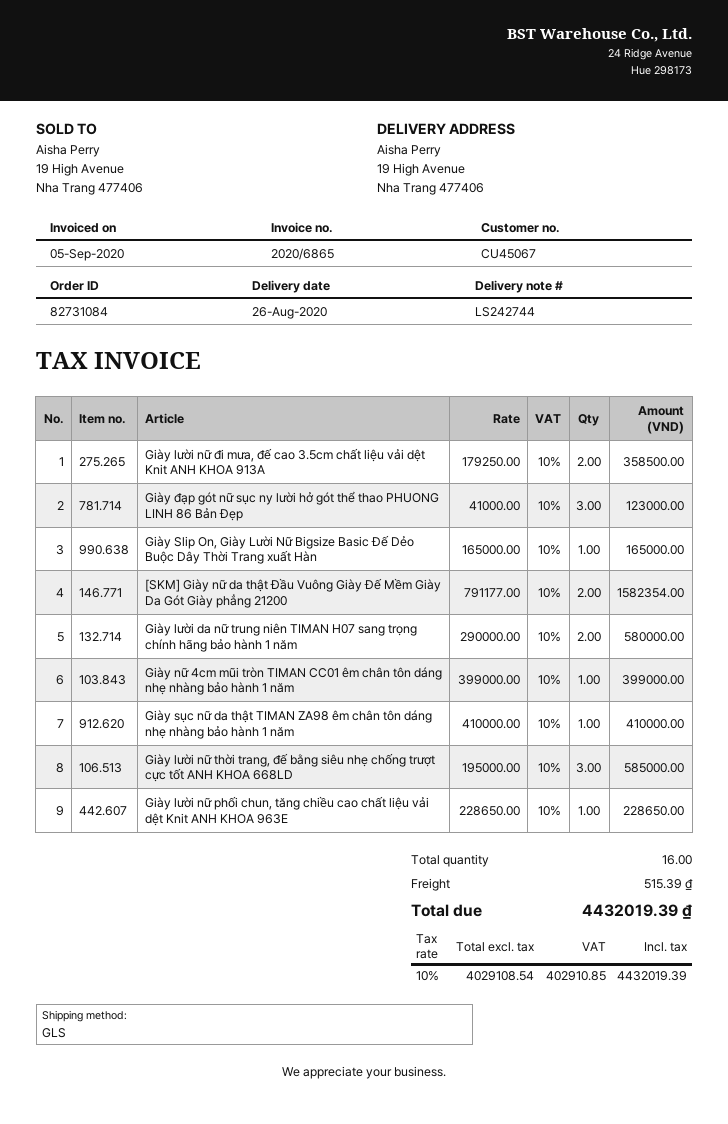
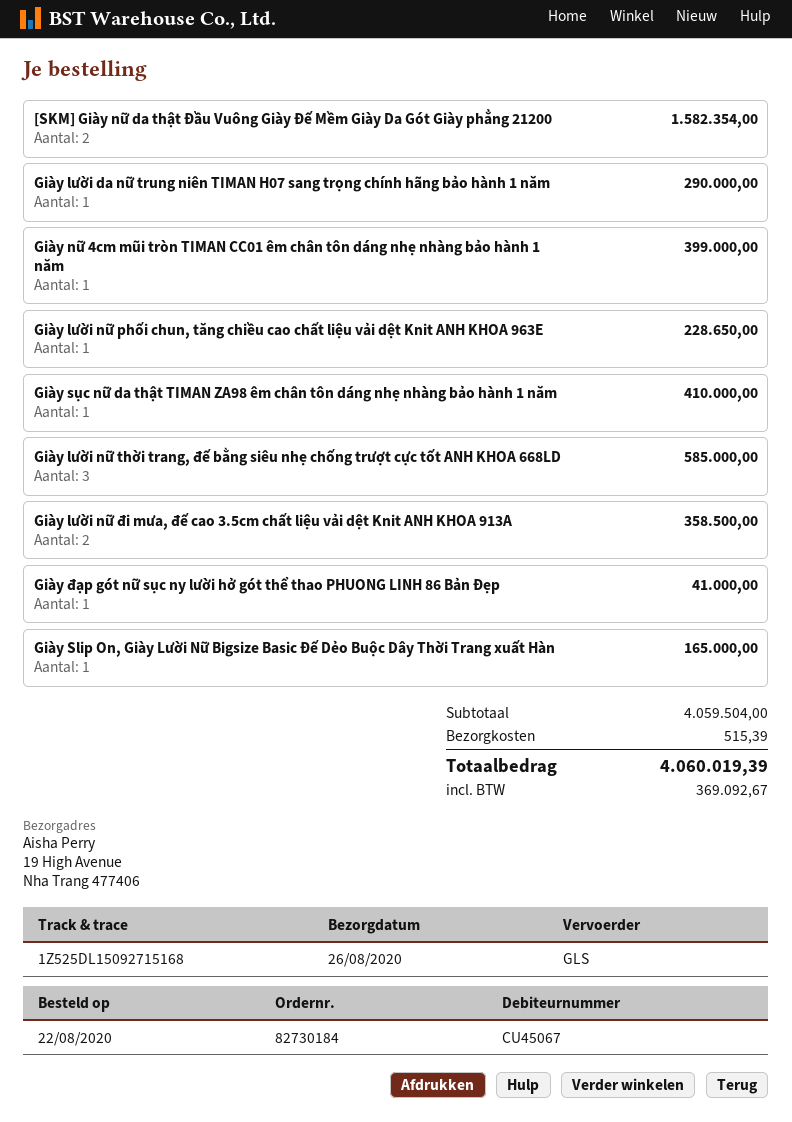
order number: 82731084 -> 82730184
Giày đạp gót nữ sục ny lười hở gót thể thao PHUONG LINH 86 Bản Đẹp: 3 for 123000.00 -> 1 for 41000.00
Giày lười da nữ trung niên TIMAN H07 sang trọng chính hãng bảo hành 1 năm: 2 for 580000.00 -> 1 for 290000.00
tax: 402910.85 -> 369092.67
total: 4432019.39 -> 4060019.39

